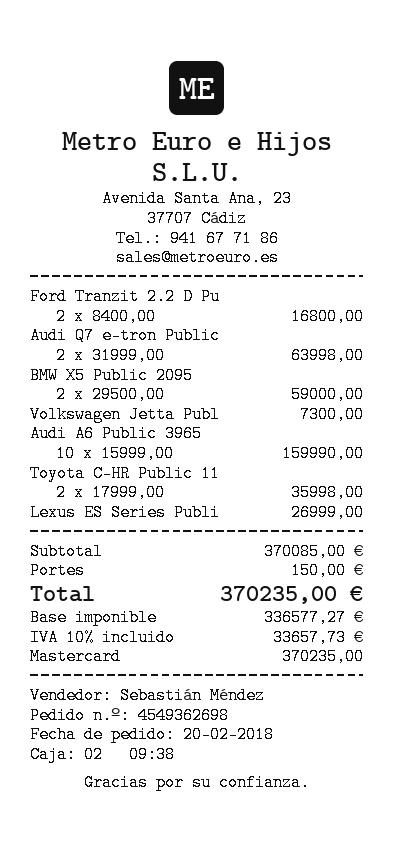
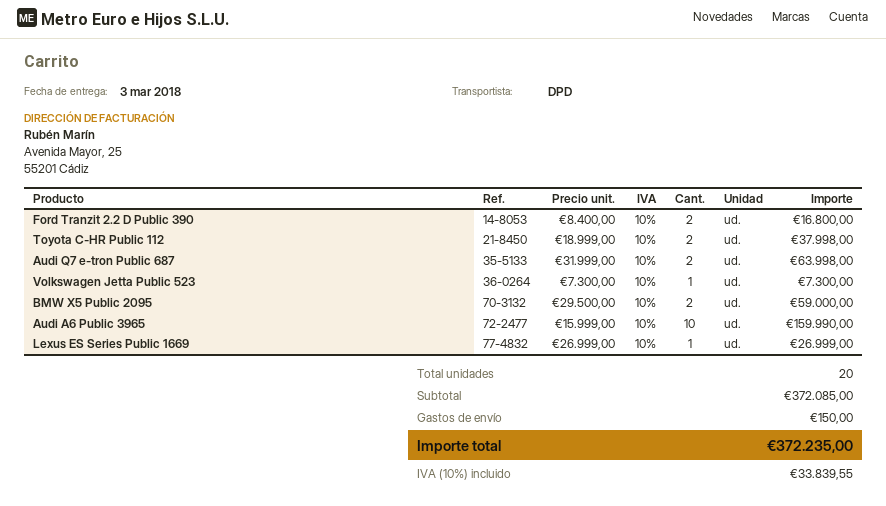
Toyota C-HR Public 11: 2 x 17999.00 = 35998.00 -> 2 x 18999.00 = 37998.00
subtotal: 370085.00 -> 372085.00
tax: 10% = 33657.73 -> 10% = 33839.55
total: 370235.00 -> 372235.00

